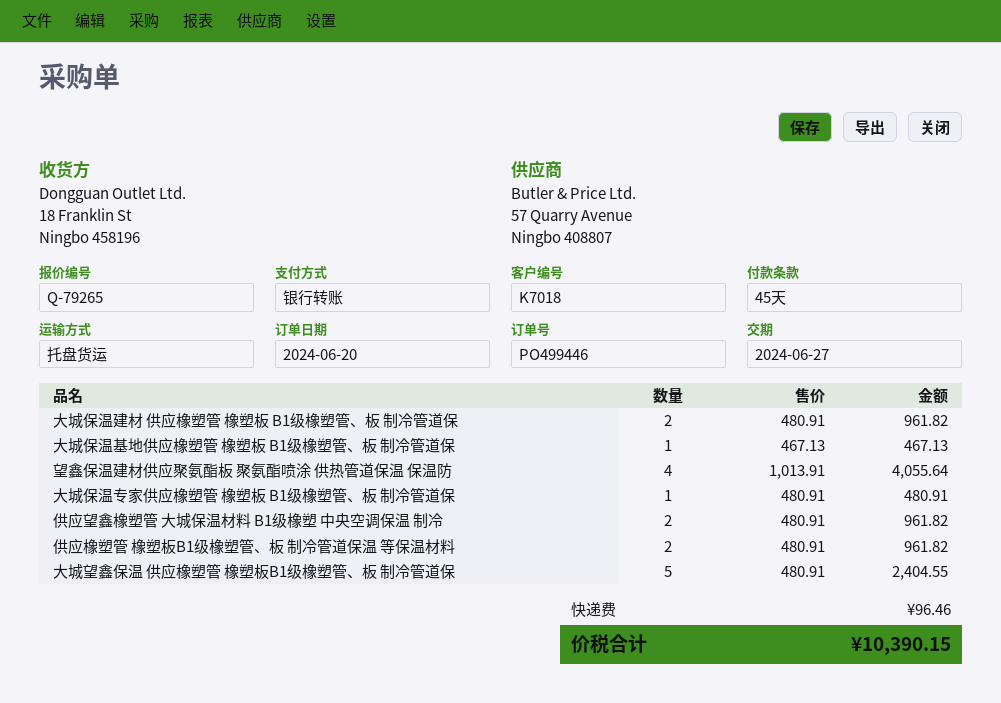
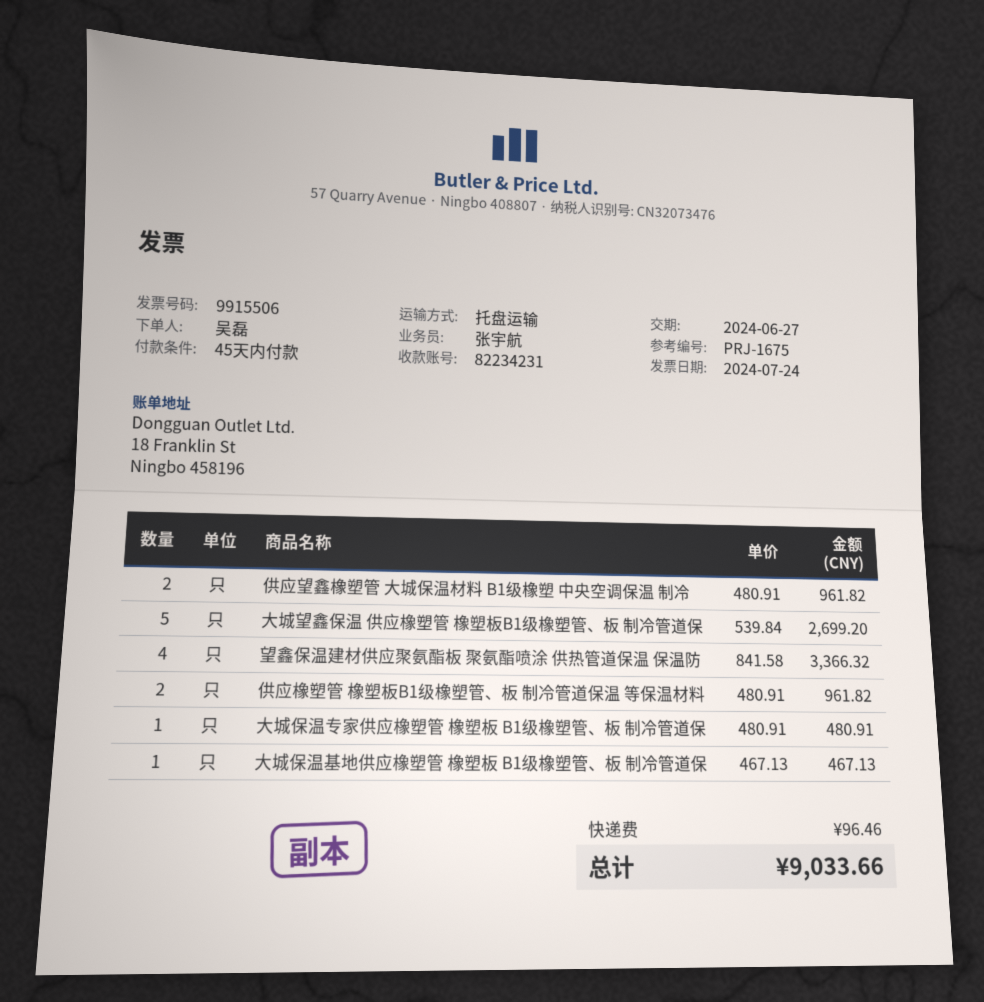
大城保温建材 供应橡塑管 橡塑板 B1级橡塑管、板 制冷管道保: 2 x 480.91 = 961.82 -> none
望鑫保温建材供应聚氨酯板 聚氨酯喷涂 供热管道保温 保温防: 4 x 1013.91 = 4055.64 -> 4 x 841.58 = 3366.32
大城望鑫保温 供应橡塑管 橡塑板B1级橡塑管、板 制冷管道保: 5 x 480.91 = 2404.55 -> 5 x 539.84 = 2699.20
total: 10390.15 -> 9033.66

